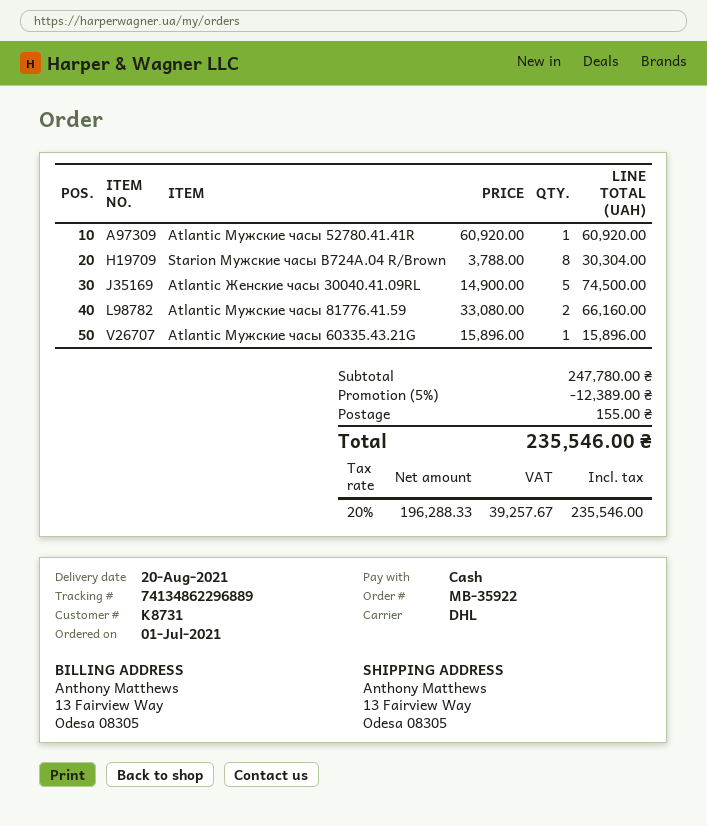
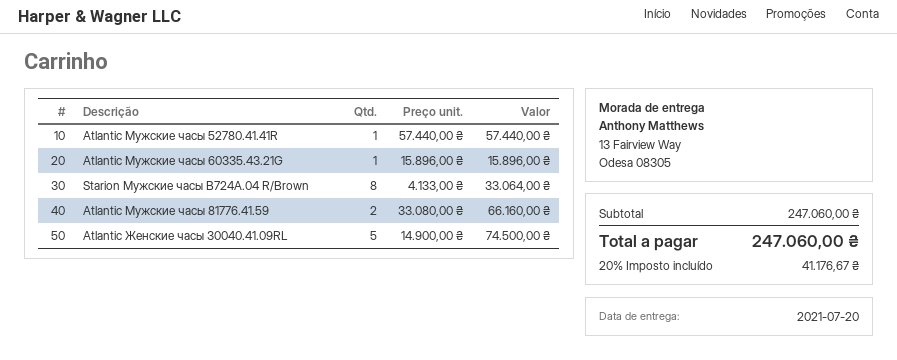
delivery date: 2021-08-20 -> 2021-07-20
Atlantic Мужские часы 52780.41.41R: 1 x 60920.00 = 60920.00 -> 1 x 57440.00 = 57440.00
Starion Мужские часы B724A.04 R/Brown: 8 x 3788.00 = 30304.00 -> 8 x 4133.00 = 33064.00
subtotal: 247780.00 -> 247060.00
discount: 5% = 12389.00 -> none
shipping: 155.00 -> none
tax: 20% = 39257.67 -> 20% = 41176.67
total: 235546.00 -> 247060.00

